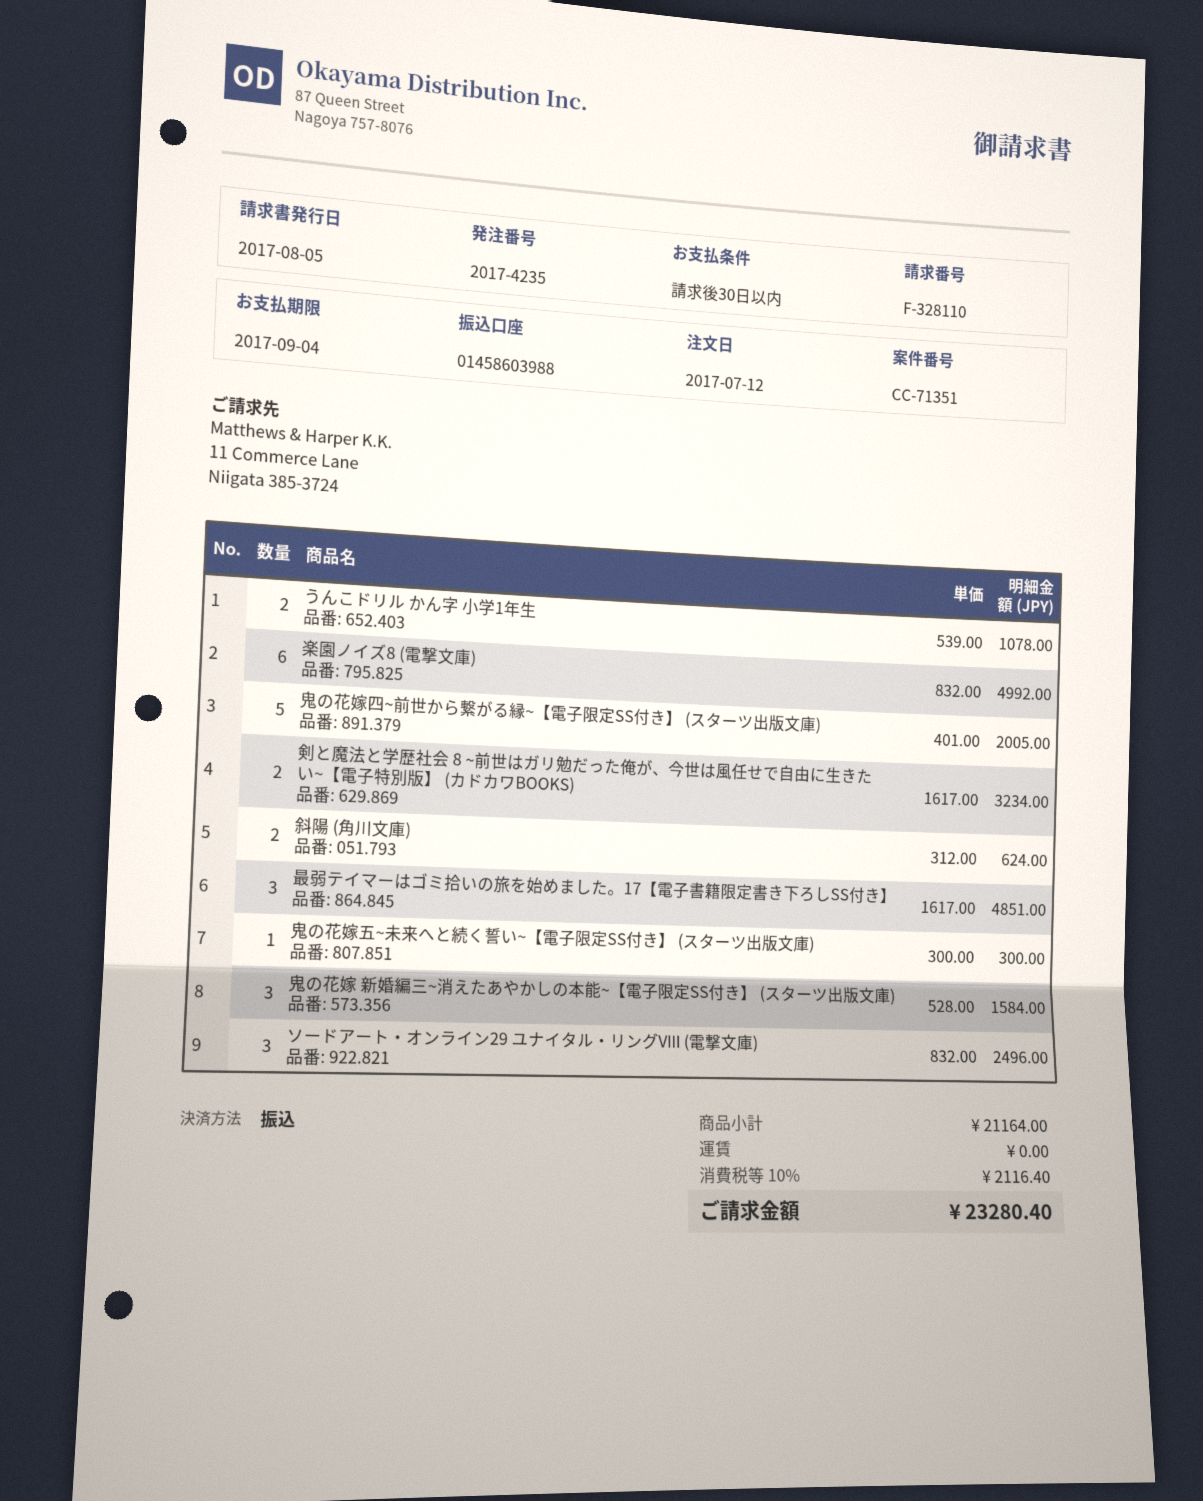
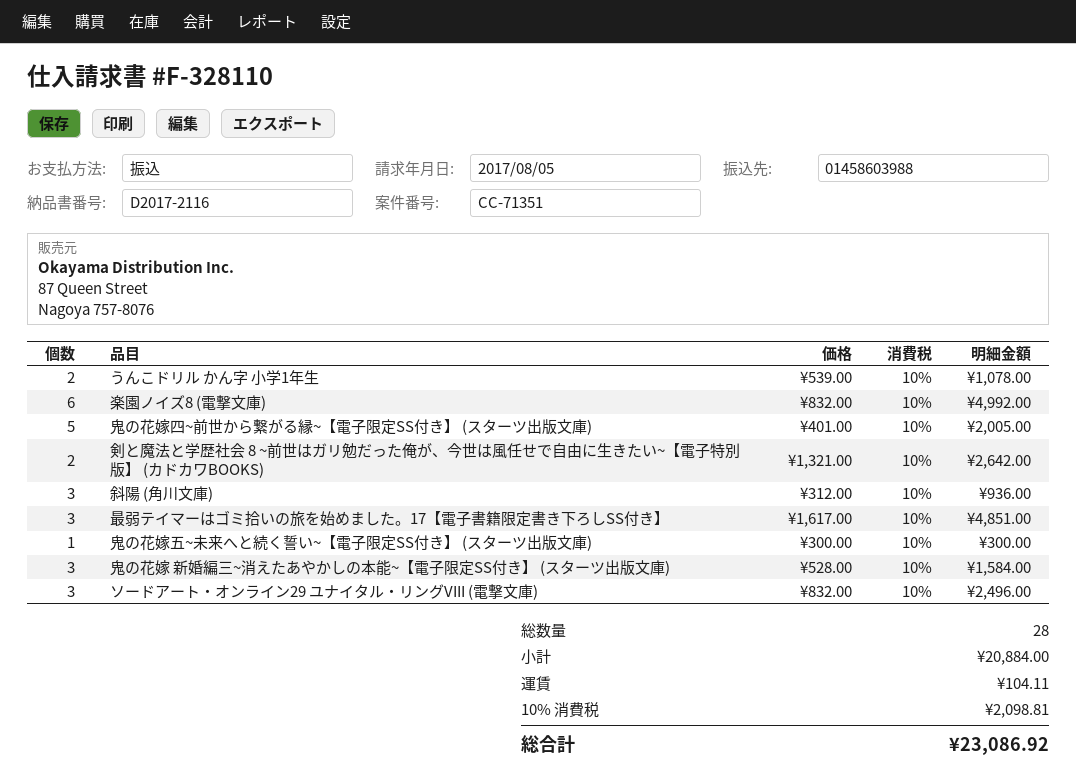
剣と魔法と学歴社会 8 ~前世はガリ勉だった俺が、今世は風任せで自由に生きたい~【電子特別版】 (カドカワBOOKS): 2 x 1617.00 = 3234.00 -> 2 x 1321.00 = 2642.00
斜陽 (角川文庫): 2 x 312.00 = 624.00 -> 3 x 312.00 = 936.00
subtotal: 21164.00 -> 20884.00
shipping: 0.00 -> 104.11
tax: 10% = 2116.40 -> 10% = 2098.81
total: 23280.40 -> 23086.92

